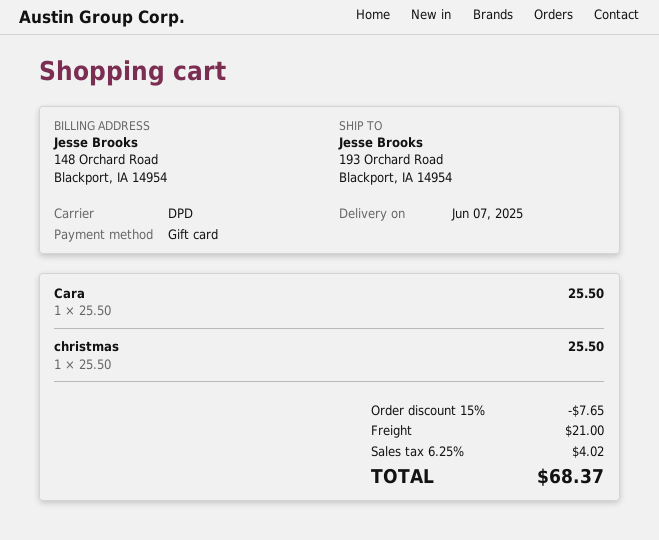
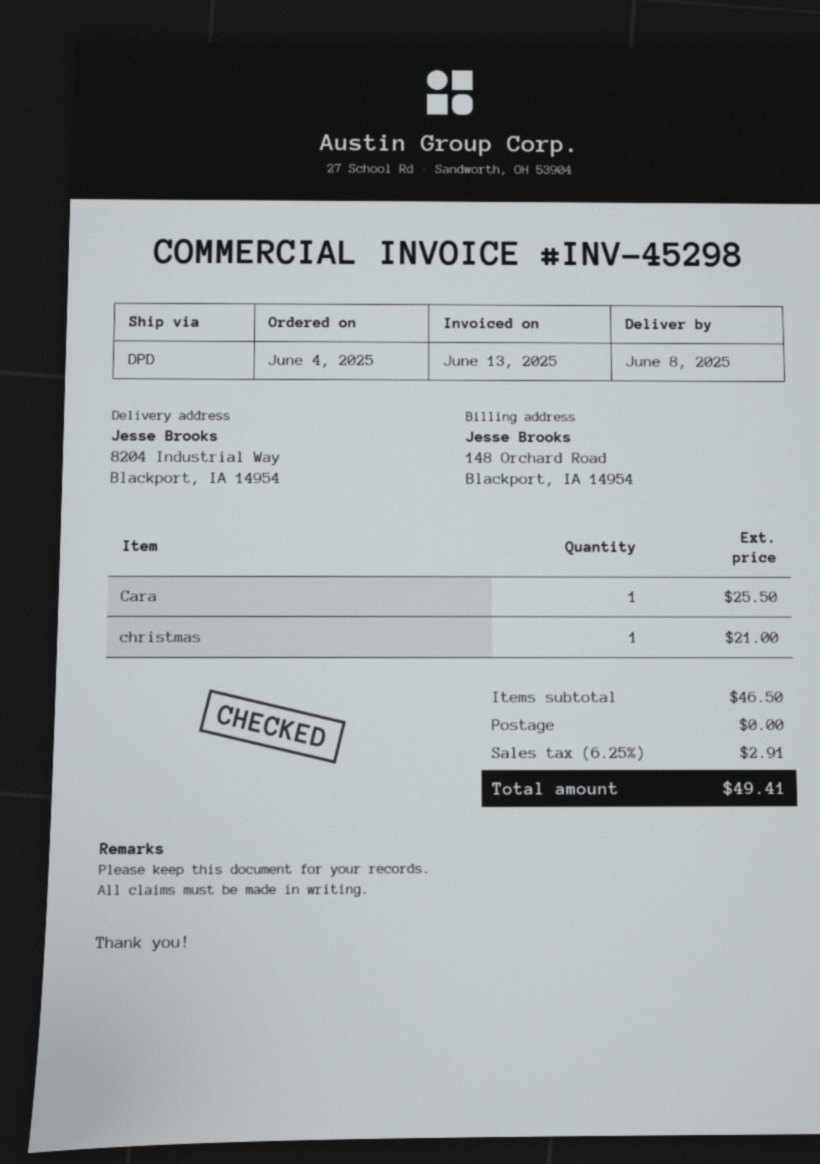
delivery date: 2025-06-07 -> 2025-06-08
ship to: 193 Orchard Road, Blackport, IA 14954 -> 8204 Industrial Way, Blackport, IA 14954
christmas: 1 for 25.50 -> 1 for 21.00
discount: 15% = 7.65 -> none
shipping: 21.00 -> 0.00
tax: 6.25% = 4.02 -> 6.25% = 2.91
total: 68.37 -> 49.41

